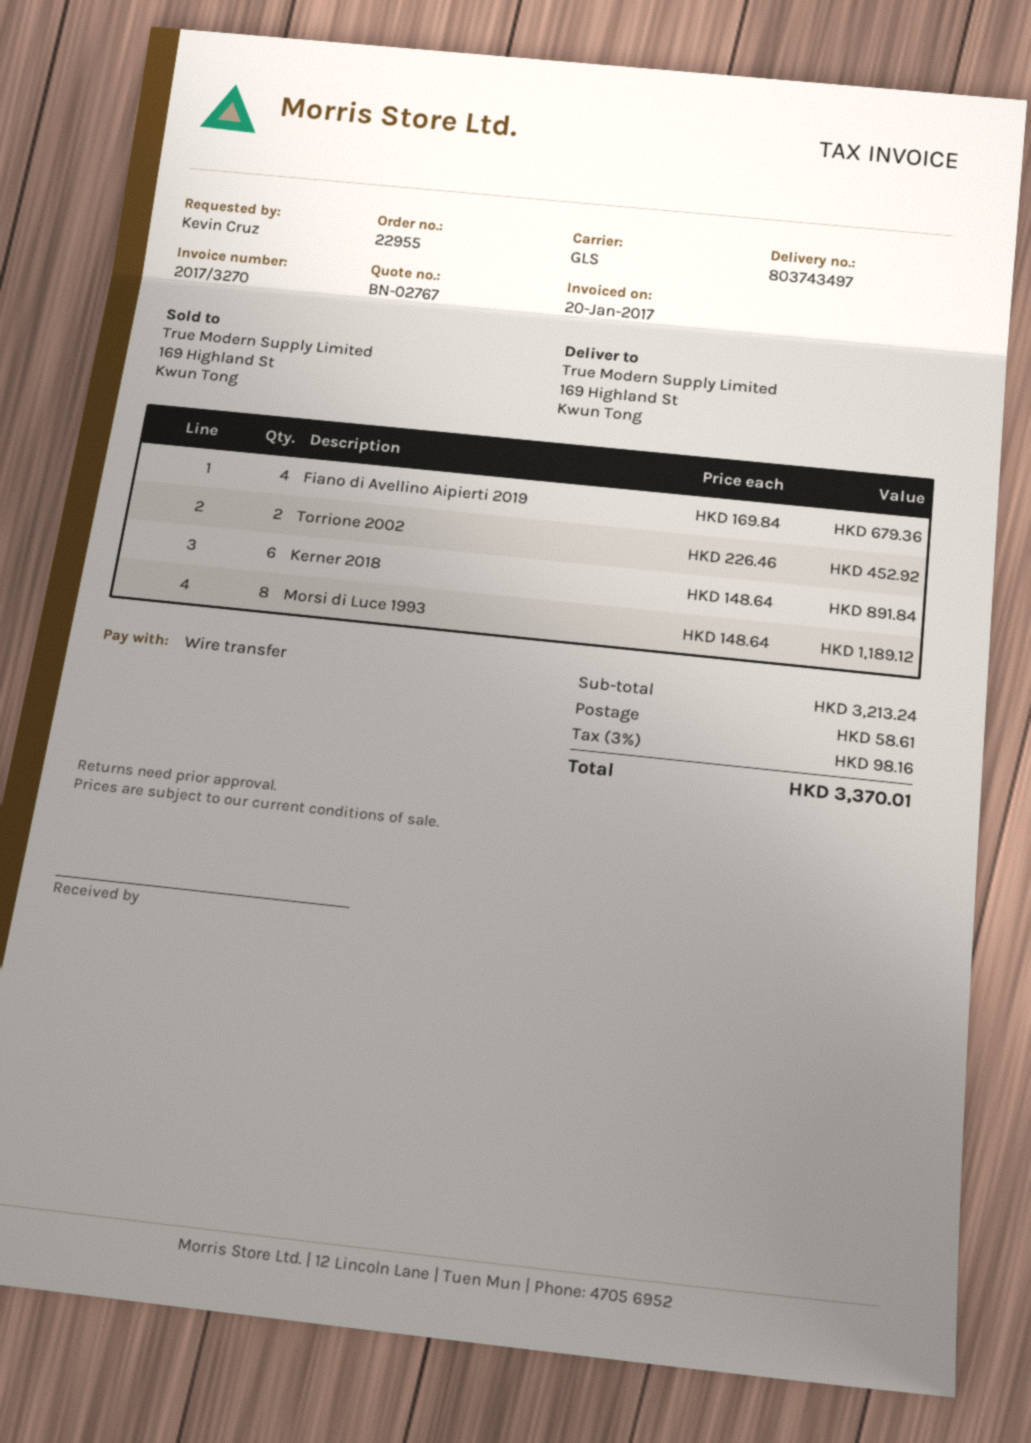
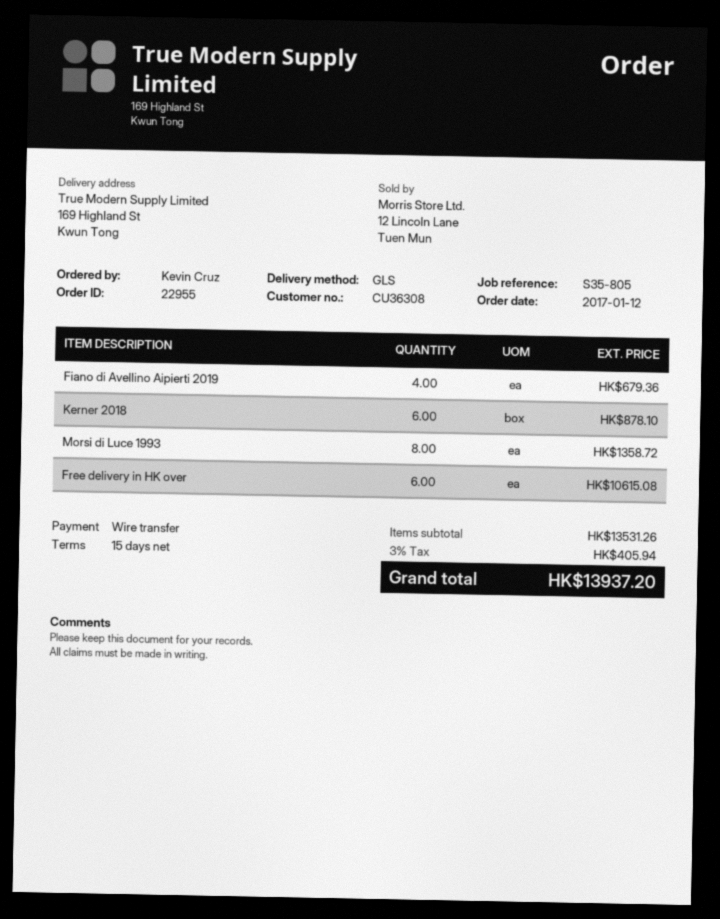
Torrione 2002: 2 for 452.92 -> none
Kerner 2018: 6 for 891.84 -> 6 for 878.10
Morsi di Luce 1993: 8 for 1189.12 -> 8 for 1358.72
Free delivery in HK over: none -> 6 for 10615.08
subtotal: 3213.24 -> 13531.26
shipping: 58.61 -> none
tax: 3% = 98.16 -> 3% = 405.94
total: 3370.01 -> 13937.20

